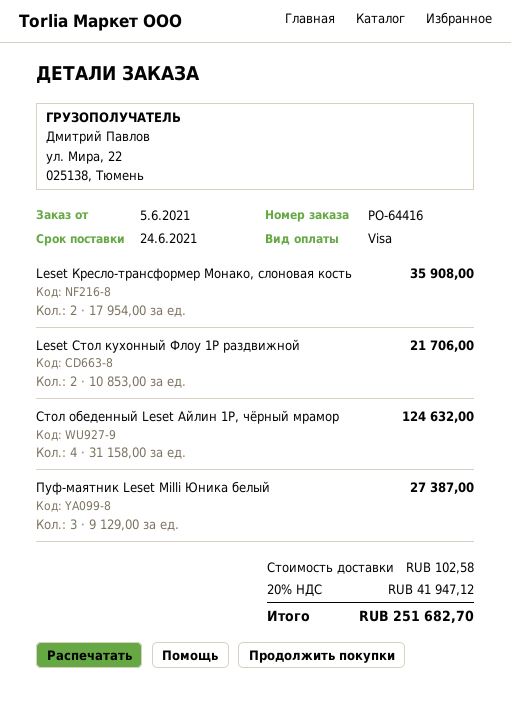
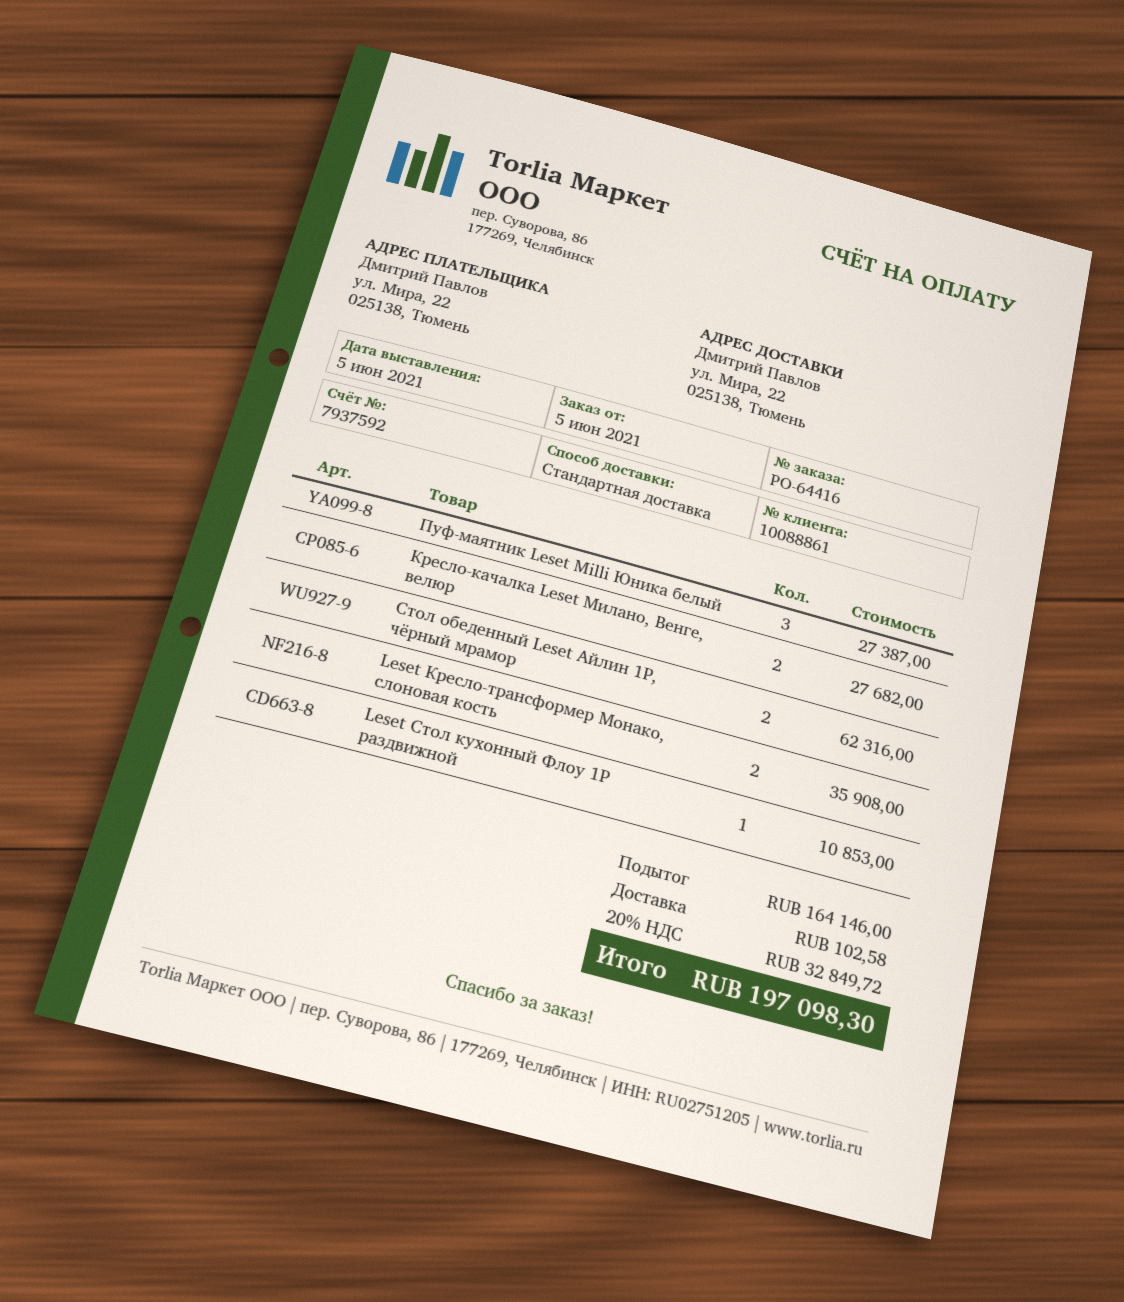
Leset Стол кухонный Флоу 1Р раздвижной: 2 for 21706.00 -> 1 for 10853.00
Стол обеденный Leset Айлин 1Р, чёрный мрамор: 4 for 124632.00 -> 2 for 62316.00
Кресло-качалка Leset Милано, Венге, велюр: none -> 2 for 27682.00
tax: 20% = 41947.12 -> 20% = 32849.72
total: 251682.70 -> 197098.30

